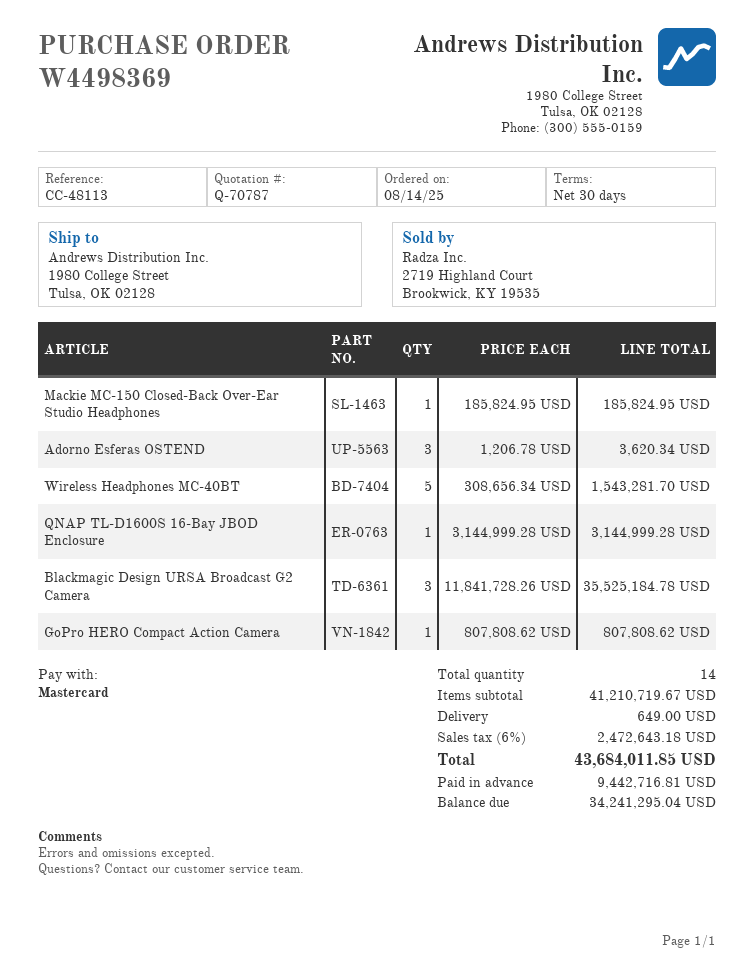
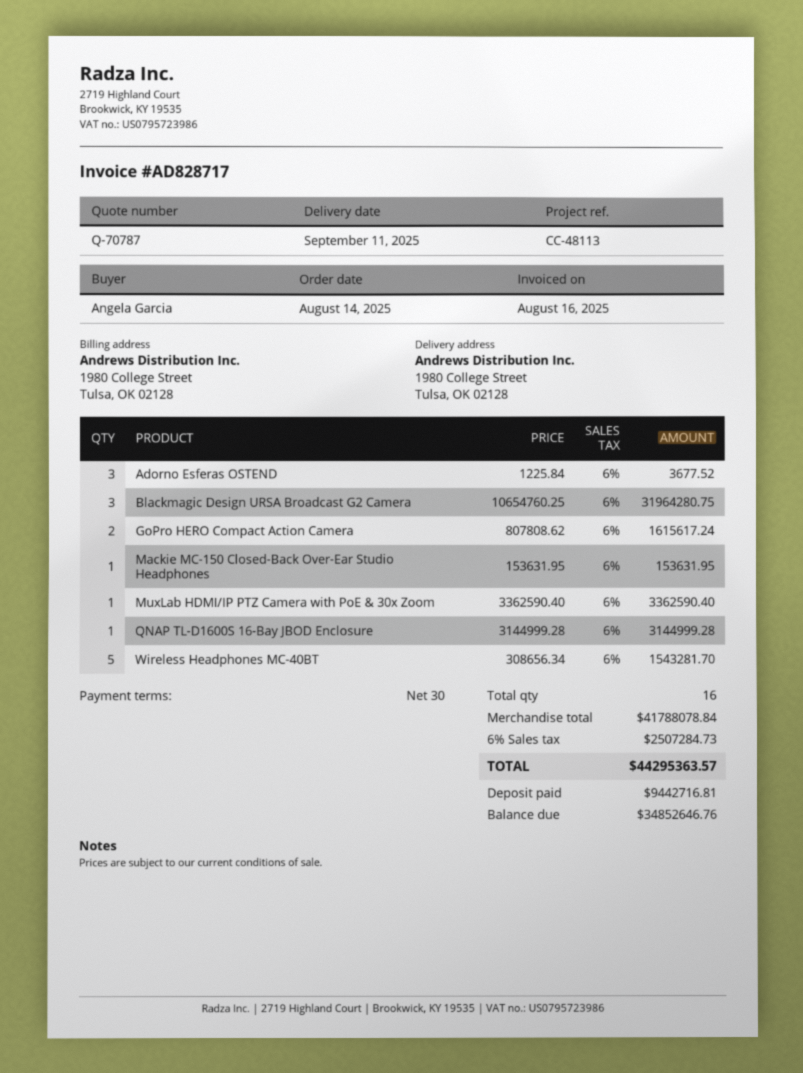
Mackie MC-150 Closed-Back Over-Ear Studio Headphones: 1 x 185824.95 = 185824.95 -> 1 x 153631.95 = 153631.95
Adorno Esferas OSTEND: 3 x 1206.78 = 3620.34 -> 3 x 1225.84 = 3677.52
Blackmagic Design URSA Broadcast G2 Camera: 3 x 11841728.26 = 35525184.78 -> 3 x 10654760.25 = 31964280.75
GoPro HERO Compact Action Camera: 1 x 807808.62 = 807808.62 -> 2 x 807808.62 = 1615617.24
MuxLab HDMI/IP PTZ Camera with PoE & 30x Zoom: none -> 1 x 3362590.40 = 3362590.40
total quantity: 14 -> 16
subtotal: 41210719.67 -> 41788078.84
shipping: 649.00 -> none
tax: 6% = 2472643.18 -> 6% = 2507284.73
total: 43684011.85 -> 44295363.57
balance: 34241295.04 -> 34852646.76

